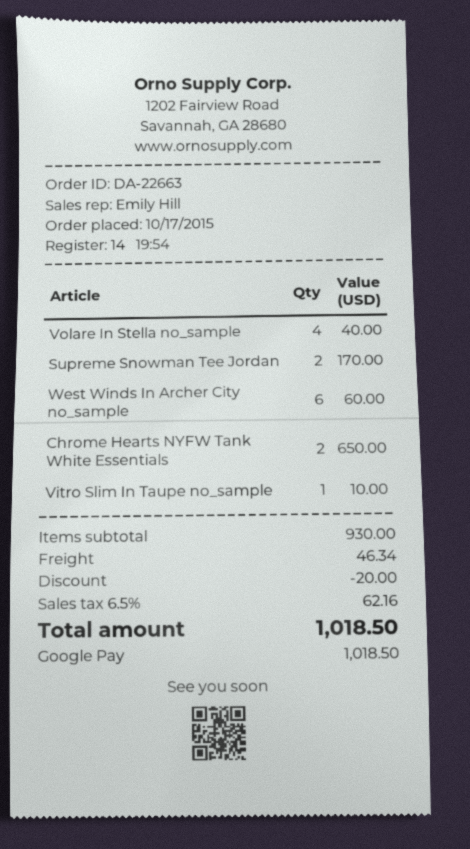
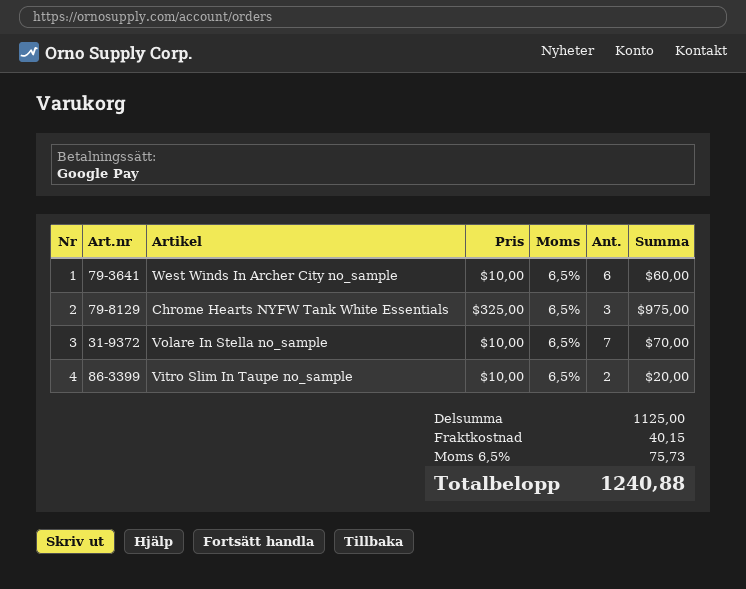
Volare In Stella no_sample: 4 for 40.00 -> 7 for 70.00
Supreme Snowman Tee Jordan: 2 for 170.00 -> none
Chrome Hearts NYFW Tank White Essentials: 2 for 650.00 -> 3 for 975.00
Vitro Slim In Taupe no_sample: 1 for 10.00 -> 2 for 20.00
subtotal: 930.00 -> 1125.00
discount: 20.00 -> none
shipping: 46.34 -> 40.15
tax: 6.5% = 62.16 -> 6.5% = 75.73
total: 1018.50 -> 1240.88

